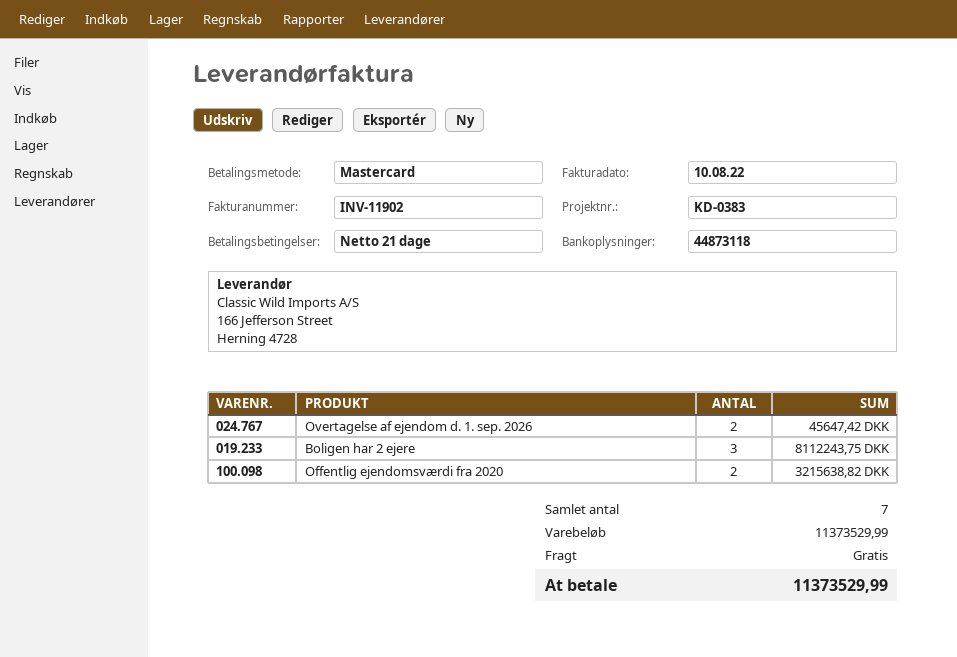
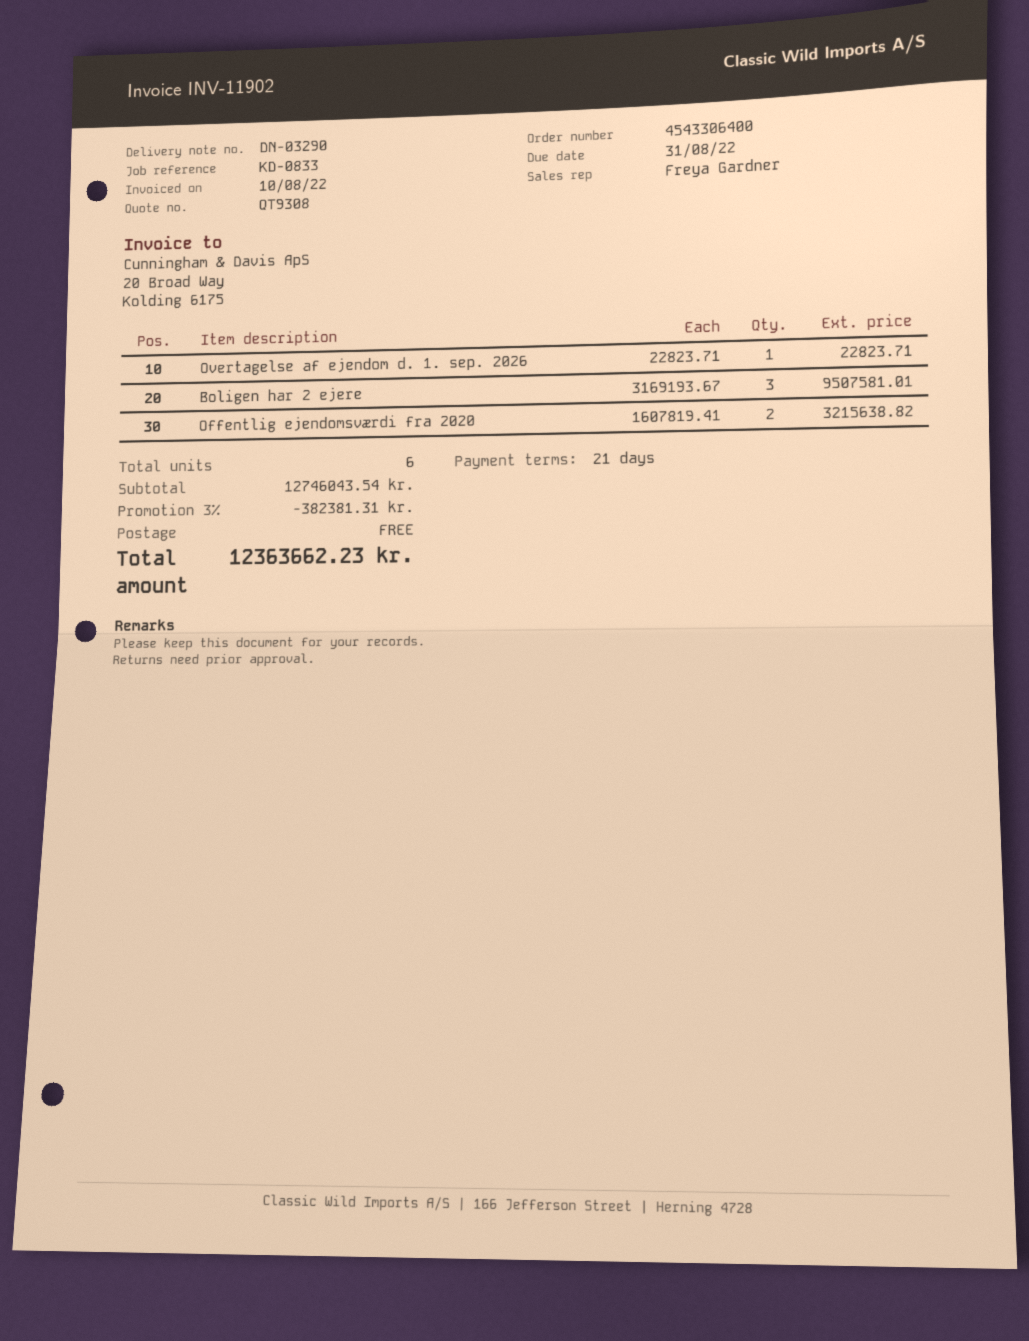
reference: KD-0383 -> KD-0833
Overtagelse af ejendom d. 1. sep. 2026: 2 for 45647.42 -> 1 for 22823.71
Boligen har 2 ejere: 3 for 8112243.75 -> 3 for 9507581.01
total quantity: 7 -> 6
subtotal: 11373529.99 -> 12746043.54
discount: none -> 3% = 382381.31
total: 11373529.99 -> 12363662.23

